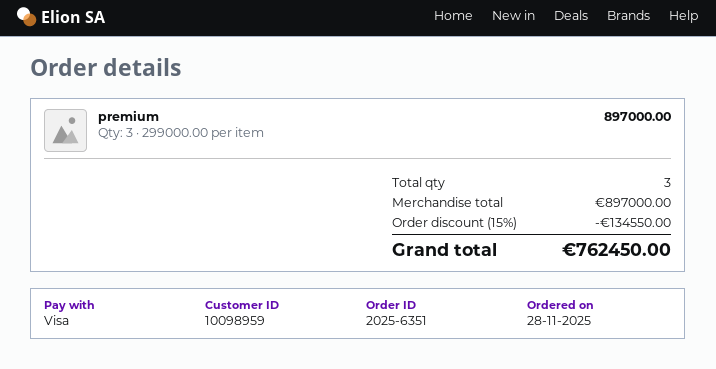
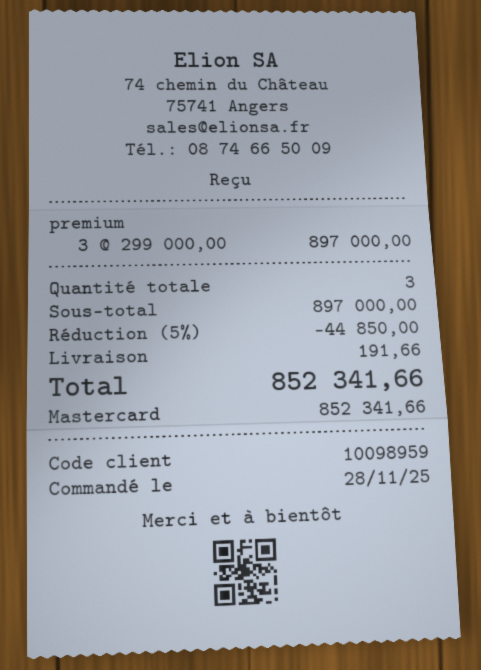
payment method: Visa -> Mastercard
discount: 15% = 134550.00 -> 5% = 44850.00
shipping: none -> 191.66
total: 762450.00 -> 852341.66

